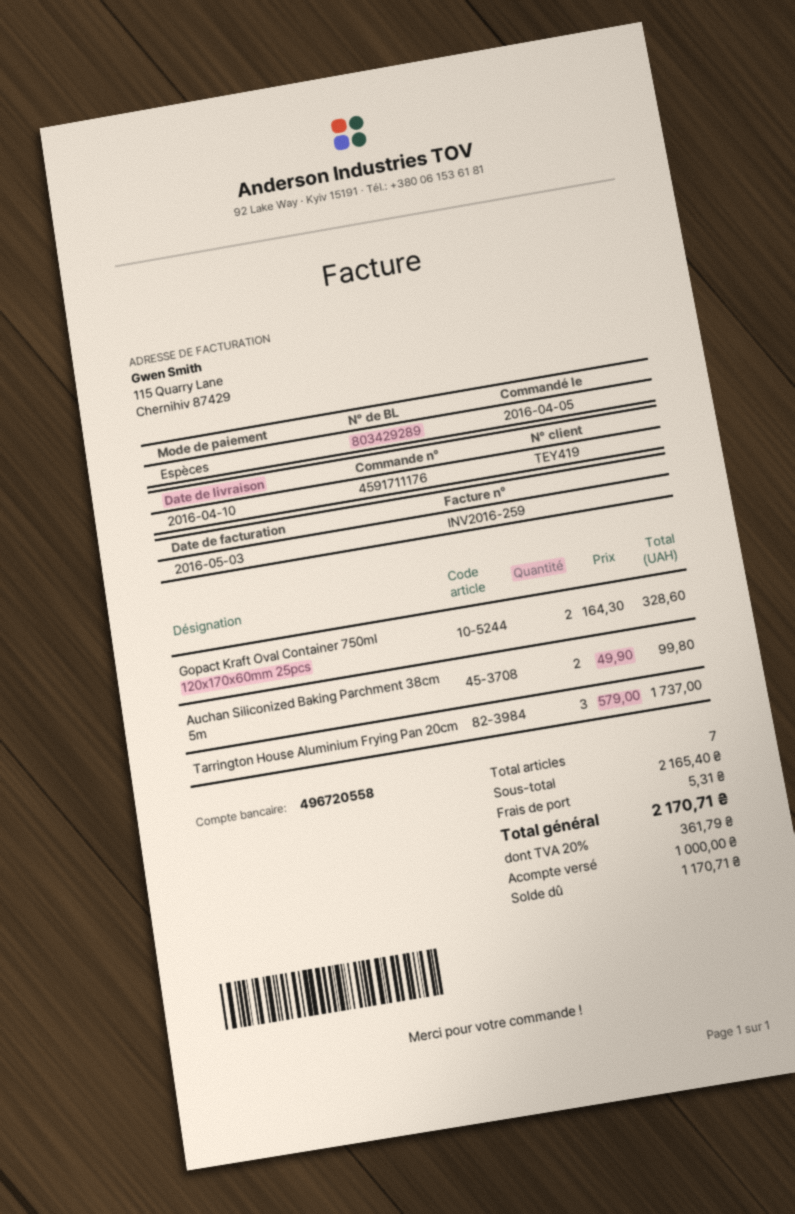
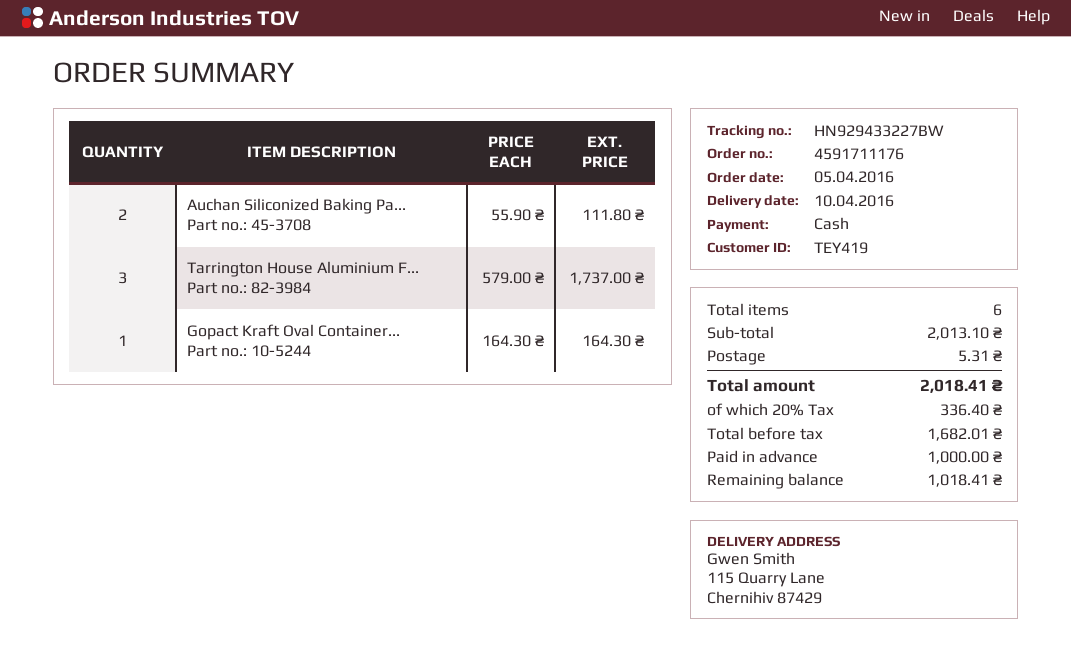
Gopact Kraft Oval Container 750ml 120x170x60mm 25pcs: 2 x 164.30 = 328.60 -> 1 x 164.30 = 164.30
Auchan Siliconized Baking Parchment 38cm 5m: 2 x 49.90 = 99.80 -> 2 x 55.90 = 111.80
total quantity: 7 -> 6
subtotal: 2165.40 -> 2013.10
tax: 20% = 361.79 -> 20% = 336.40
total: 2170.71 -> 2018.41
balance: 1170.71 -> 1018.41

